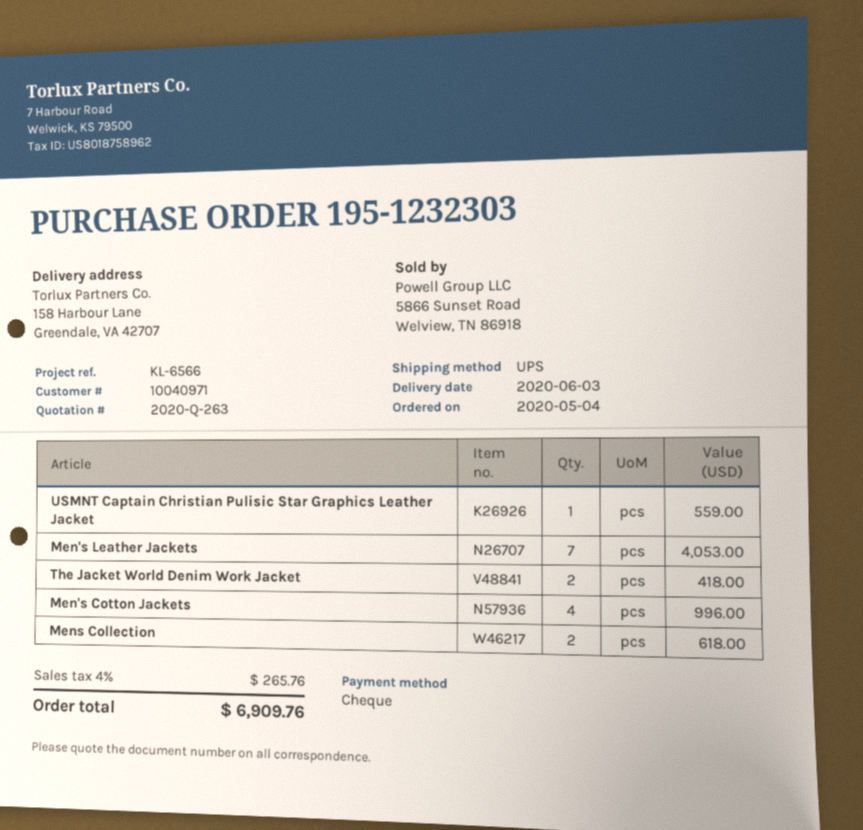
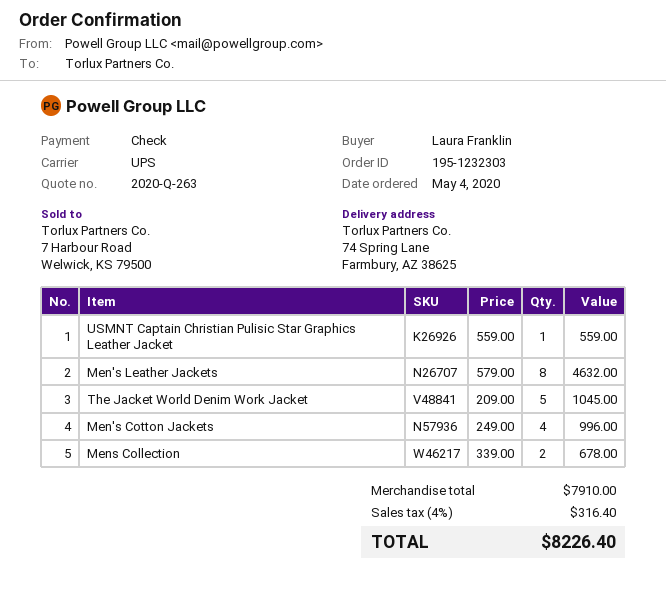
ship to: 158 Harbour Lane, Greendale, VA 42707 -> 74 Spring Lane, Farmbury, AZ 38625
Men's Leather Jackets: 7 for 4053.00 -> 8 for 4632.00
The Jacket World Denim Work Jacket: 2 for 418.00 -> 5 for 1045.00
Mens Collection: 2 for 618.00 -> 2 for 678.00
tax: 4% = 265.76 -> 4% = 316.40
total: 6909.76 -> 8226.40

